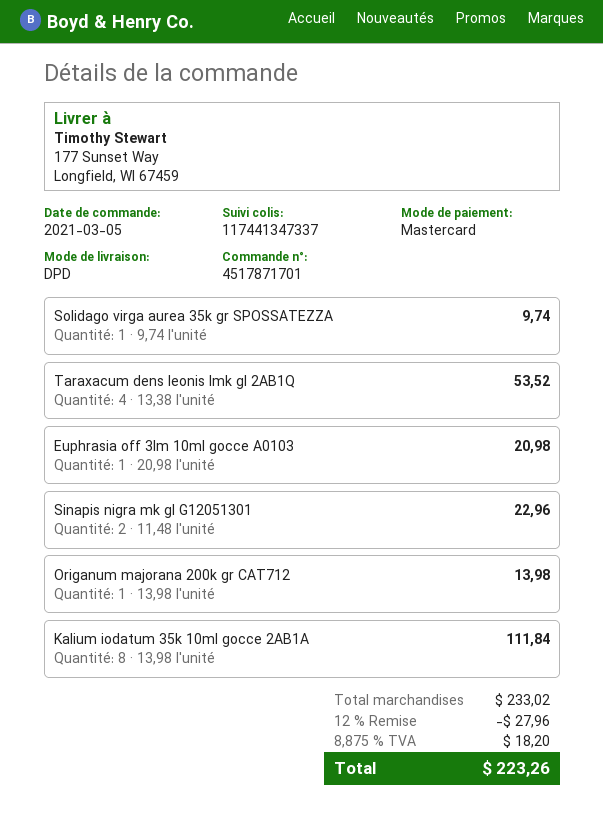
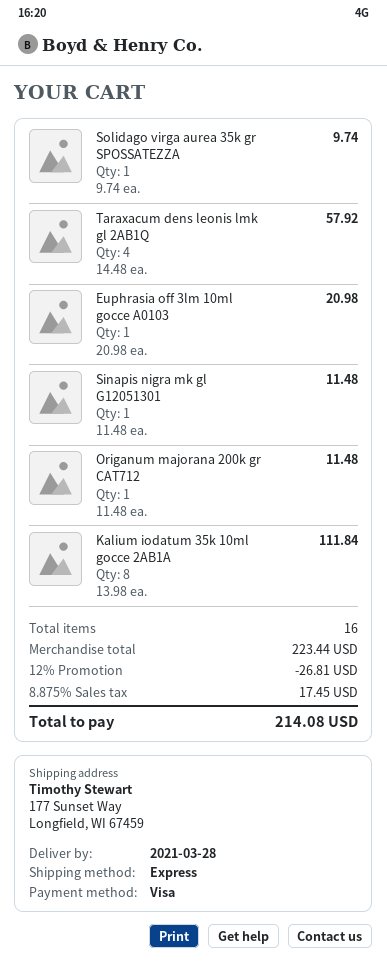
payment method: Mastercard -> Visa
shipping method: DPD -> express
Taraxacum dens leonis lmk gl 2AB1Q: 4 x 13.38 = 53.52 -> 4 x 14.48 = 57.92
Sinapis nigra mk gl G12051301: 2 x 11.48 = 22.96 -> 1 x 11.48 = 11.48
Origanum majorana 200k gr CAT712: 1 x 13.98 = 13.98 -> 1 x 11.48 = 11.48
subtotal: 233.02 -> 223.44
discount: 12% = 27.96 -> 12% = 26.81
tax: 8.875% = 18.20 -> 8.875% = 17.45
total: 223.26 -> 214.08

